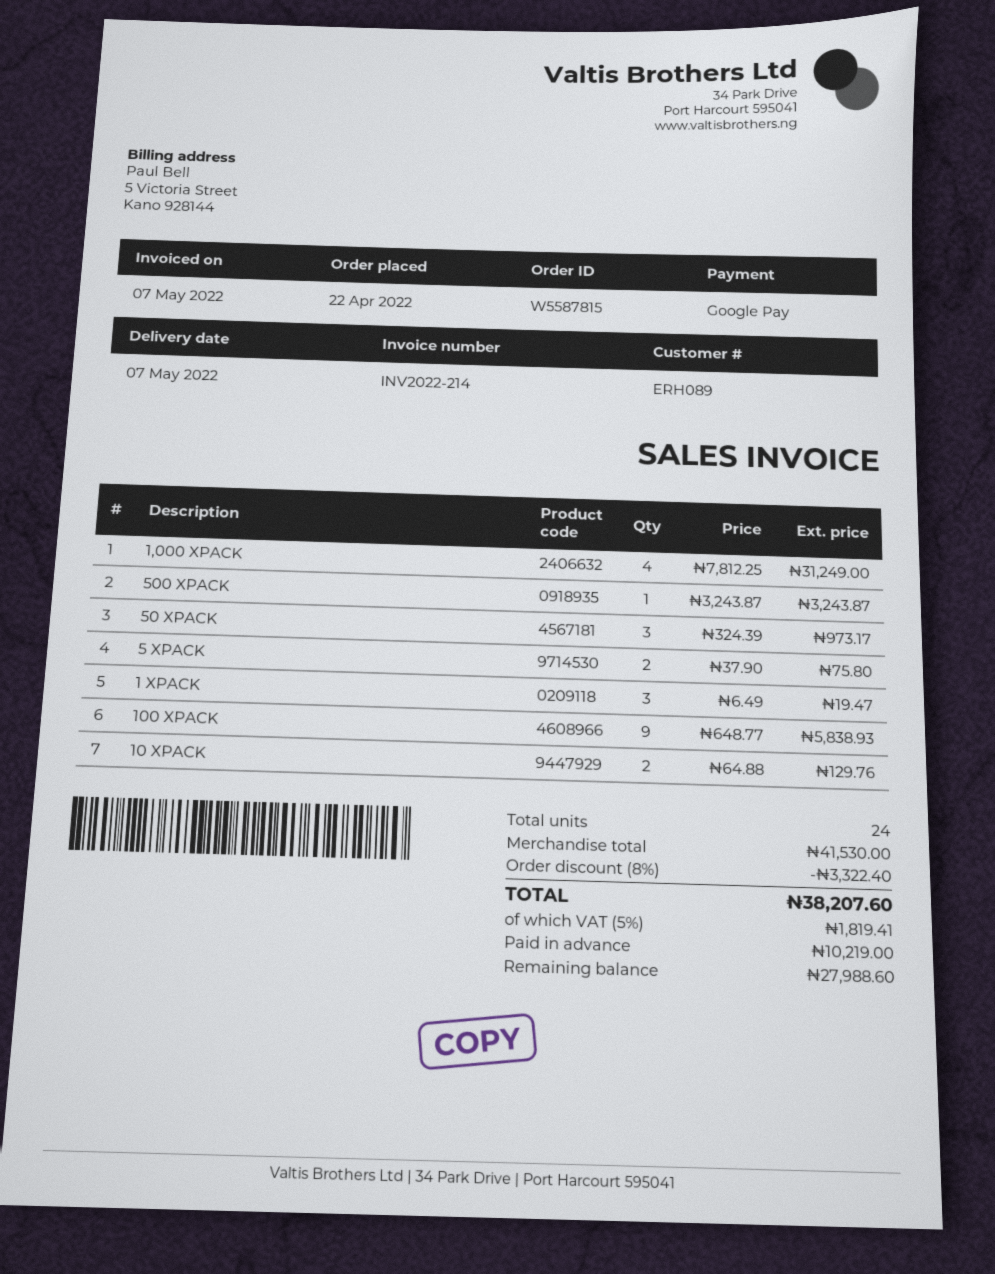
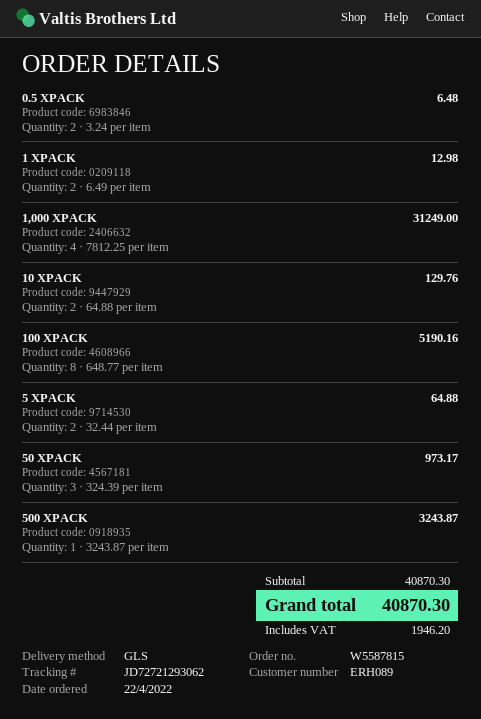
5 XPACK: 2 x 37.90 = 75.80 -> 2 x 32.44 = 64.88
1 XPACK: 3 x 6.49 = 19.47 -> 2 x 6.49 = 12.98
100 XPACK: 9 x 648.77 = 5838.93 -> 8 x 648.77 = 5190.16
0.5 XPACK: none -> 2 x 3.24 = 6.48
subtotal: 41530.00 -> 40870.30
discount: 8% = 3322.40 -> none
tax: 1819.41 -> 1946.20
total: 38207.60 -> 40870.30

